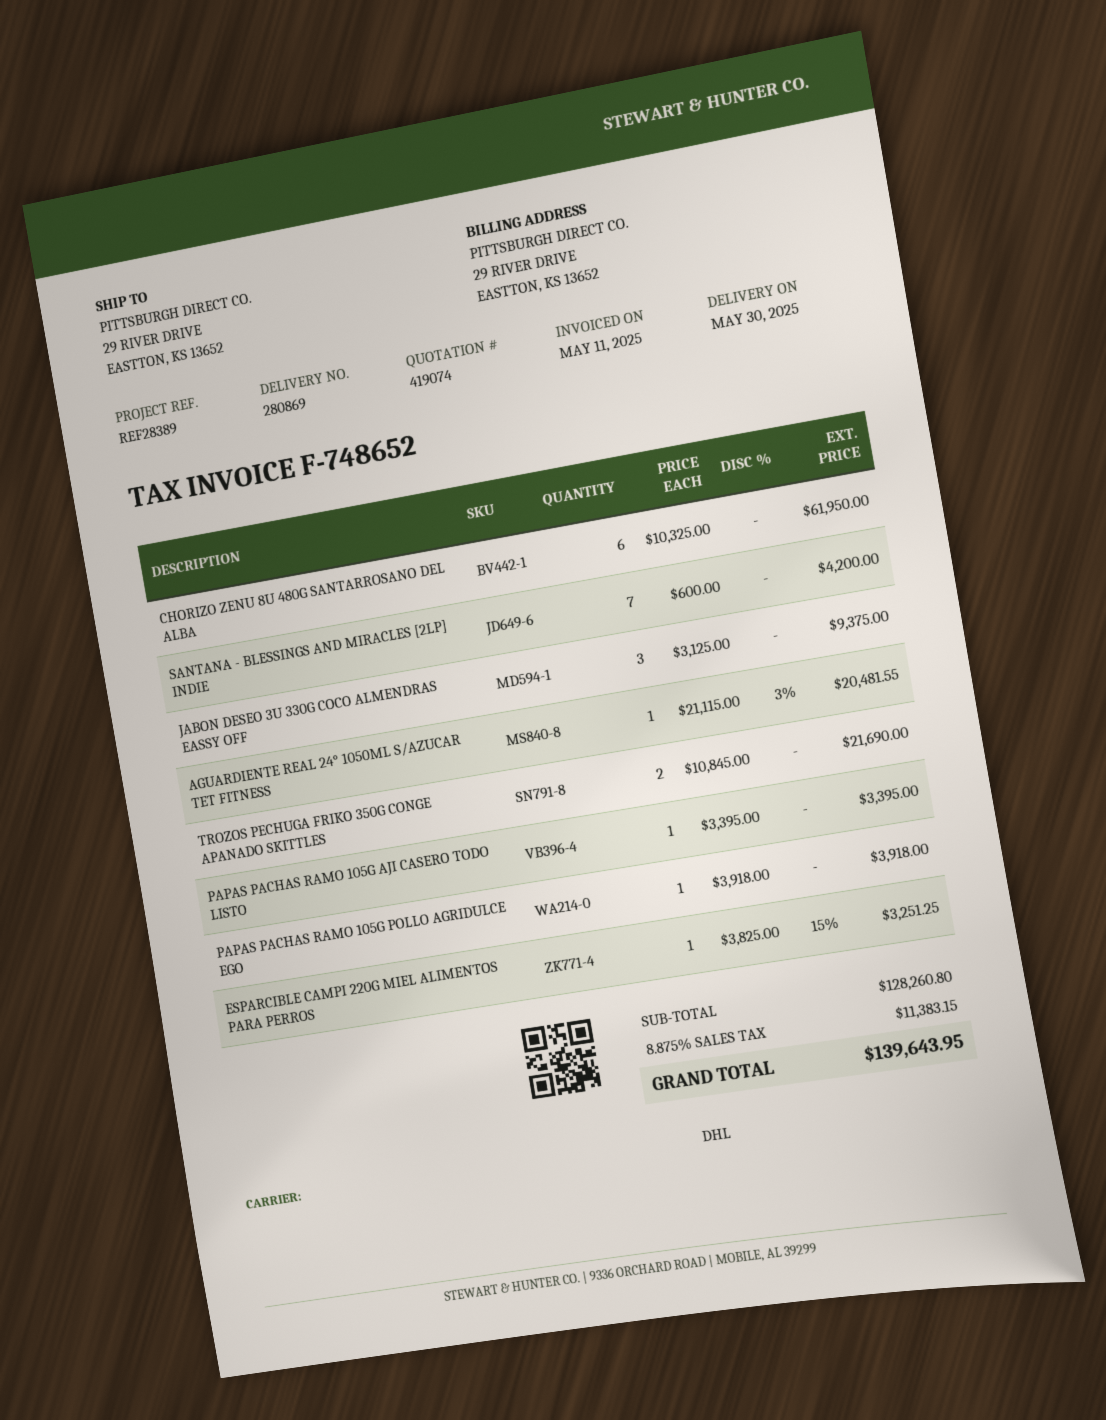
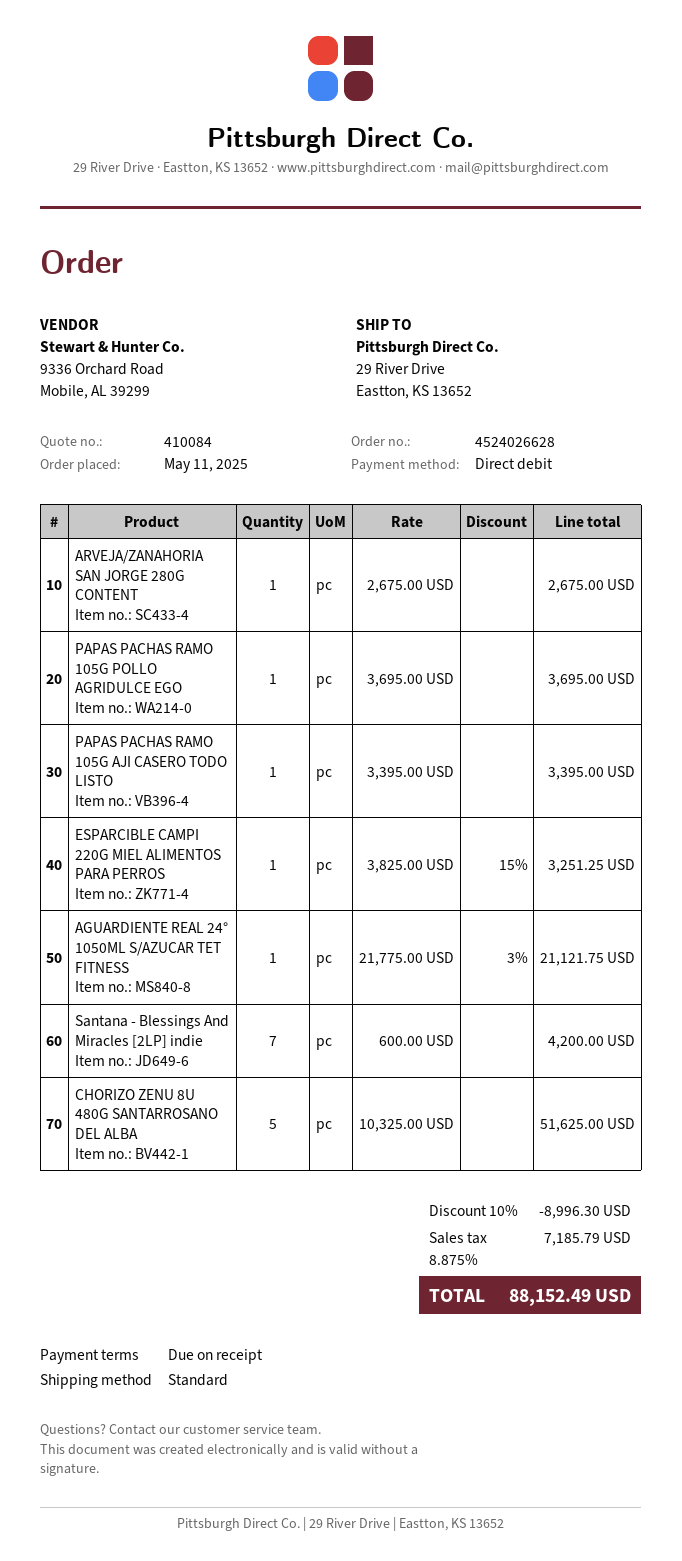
quote number: 419074 -> 410084
shipping method: DHL -> standard
CHORIZO ZENU 8U 480G SANTARROSANO DEL ALBA: 6 x 10325.00 = 61950.00 -> 5 x 10325.00 = 51625.00
JABON DESEO 3U 330G COCO ALMENDRAS EASSY OFF: 3 x 3125.00 = 9375.00 -> none
AGUARDIENTE REAL 24° 1050ML S/AZUCAR TET FITNESS: 1 x 21115.00 - 3% = 20481.55 -> 1 x 21775.00 - 3% = 21121.75
TROZOS PECHUGA FRIKO 350G CONGE APANADO SKITTLES: 2 x 10845.00 = 21690.00 -> none
PAPAS PACHAS RAMO 105G POLLO AGRIDULCE EGO: 1 x 3918.00 = 3918.00 -> 1 x 3695.00 = 3695.00
ARVEJA/ZANAHORIA SAN JORGE 280G CONTENT: none -> 1 x 2675.00 = 2675.00
discount: none -> 10% = 8996.30
tax: 8.875% = 11383.15 -> 8.875% = 7185.79
total: 139643.95 -> 88152.49

